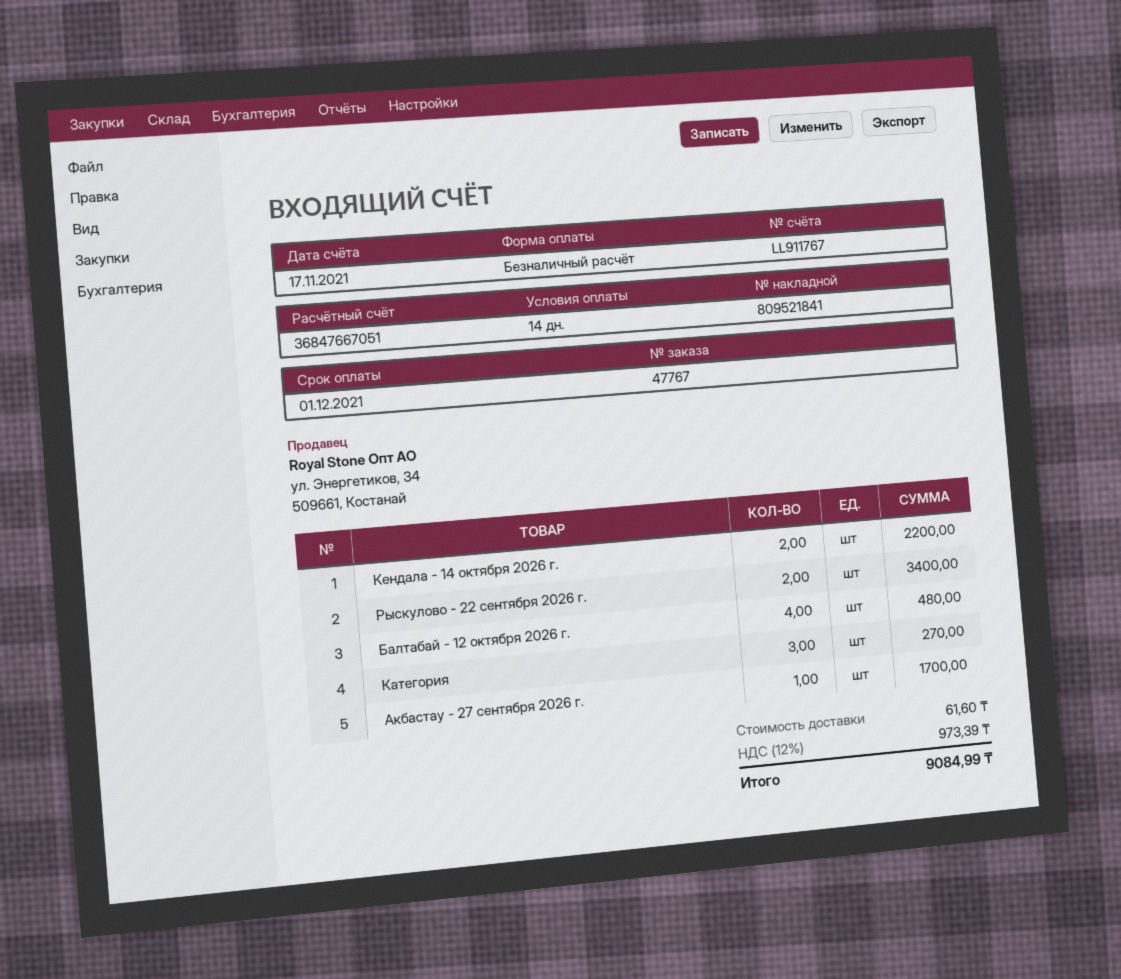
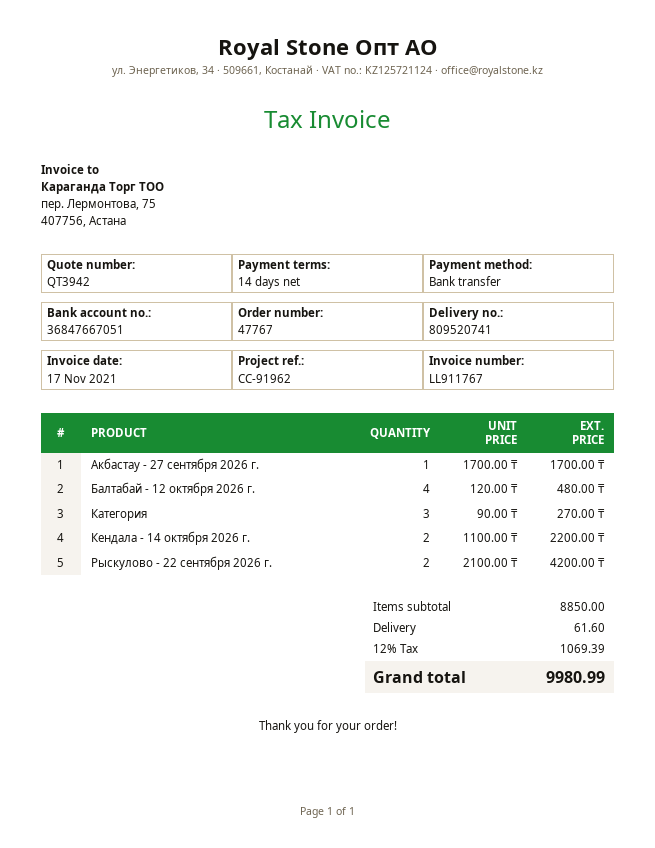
delivery note number: 809521841 -> 809520741
Рыскулово - 22 сентября 2026 г.: 2 for 3400.00 -> 2 for 4200.00
tax: 12% = 973.39 -> 12% = 1069.39
total: 9084.99 -> 9980.99

